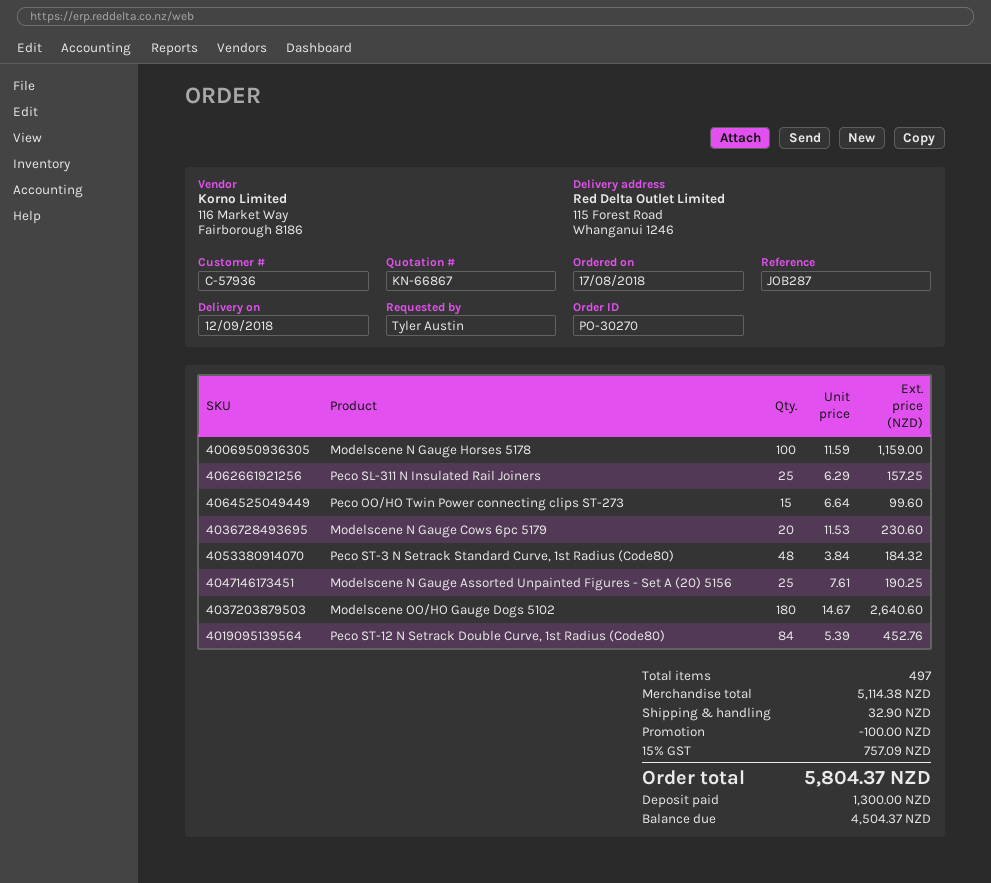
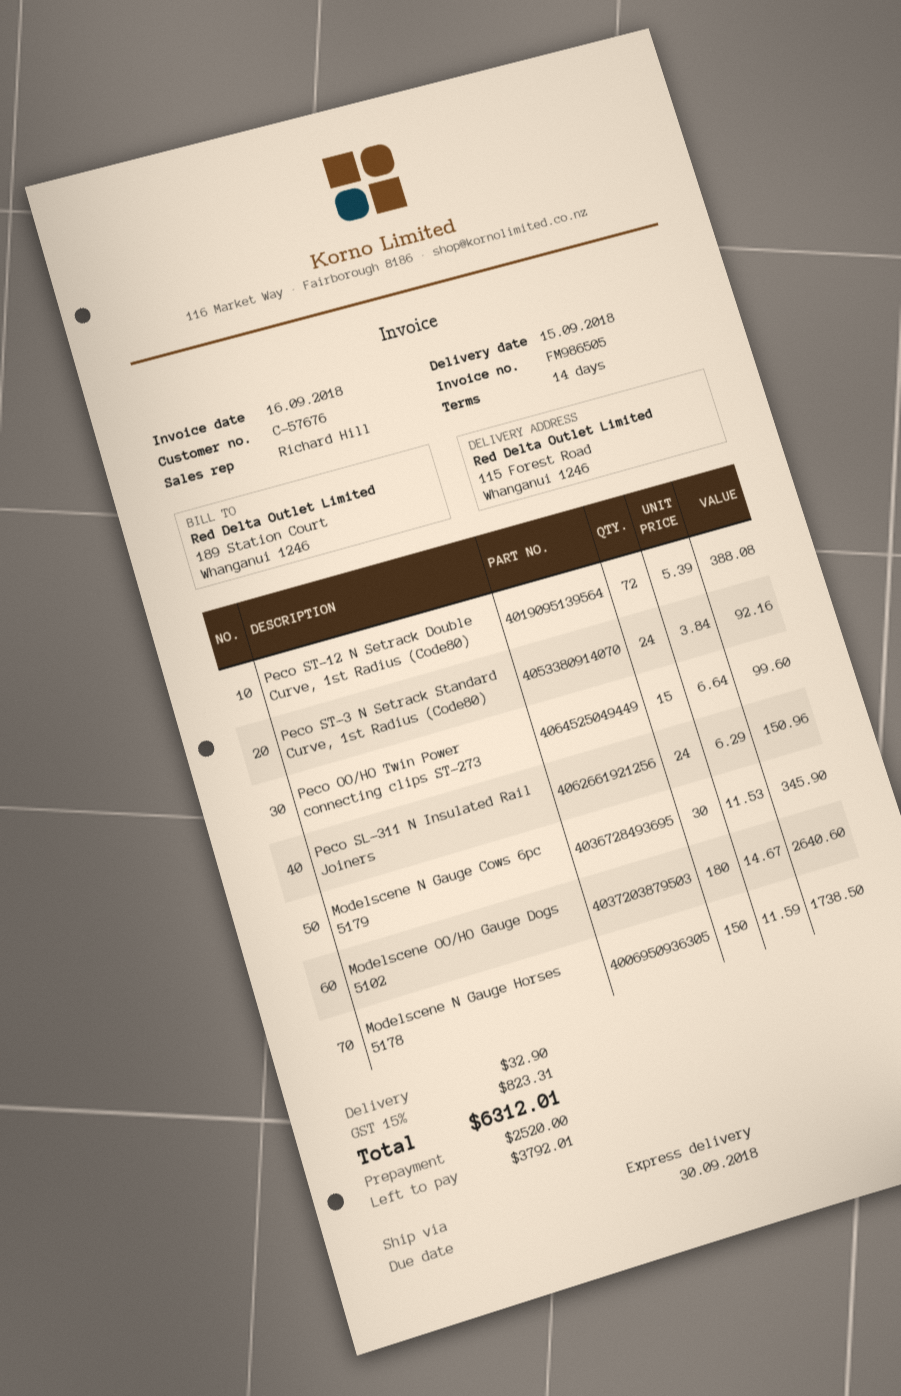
delivery date: 2018-09-12 -> 2018-09-15
customer number: C-57936 -> C-57676
Modelscene N Gauge Horses 5178: 100 x 11.59 = 1159.00 -> 150 x 11.59 = 1738.50
Peco SL-311 N Insulated Rail Joiners: 25 x 6.29 = 157.25 -> 24 x 6.29 = 150.96
Modelscene N Gauge Cows 6pc 5179: 20 x 11.53 = 230.60 -> 30 x 11.53 = 345.90
Peco ST-3 N Setrack Standard Curve, 1st Radius (Code80): 48 x 3.84 = 184.32 -> 24 x 3.84 = 92.16
Modelscene N Gauge Assorted Unpainted Figures - Set A (20) 5156: 25 x 7.61 = 190.25 -> none
Peco ST-12 N Setrack Double Curve, 1st Radius (Code80): 84 x 5.39 = 452.76 -> 72 x 5.39 = 388.08
discount: 100.00 -> none
tax: 15% = 757.09 -> 15% = 823.31
total: 5804.37 -> 6312.01
deposit: 1300.00 -> 2520.00
balance: 4504.37 -> 3792.01

